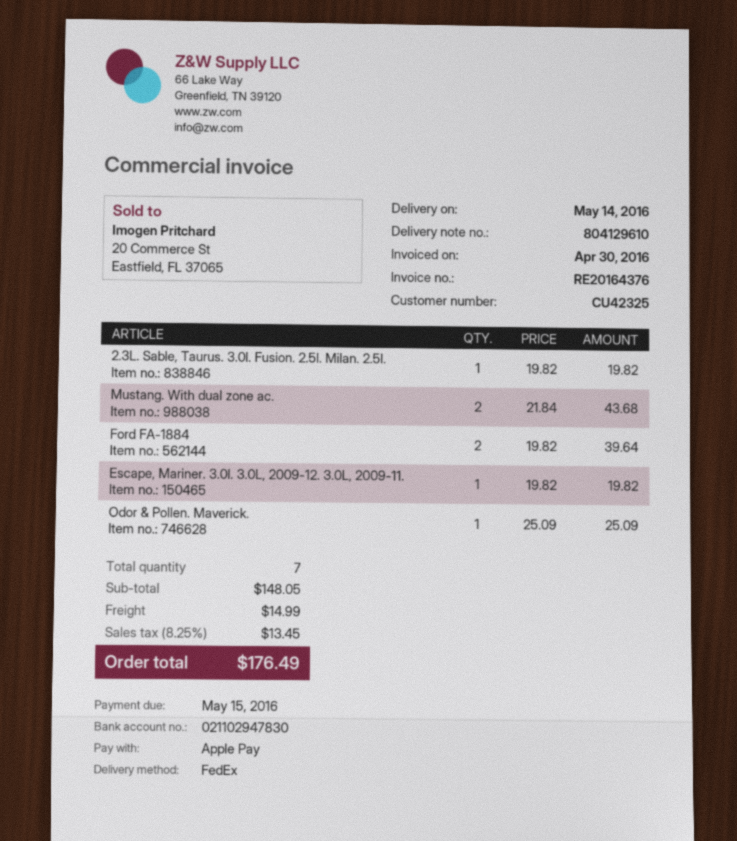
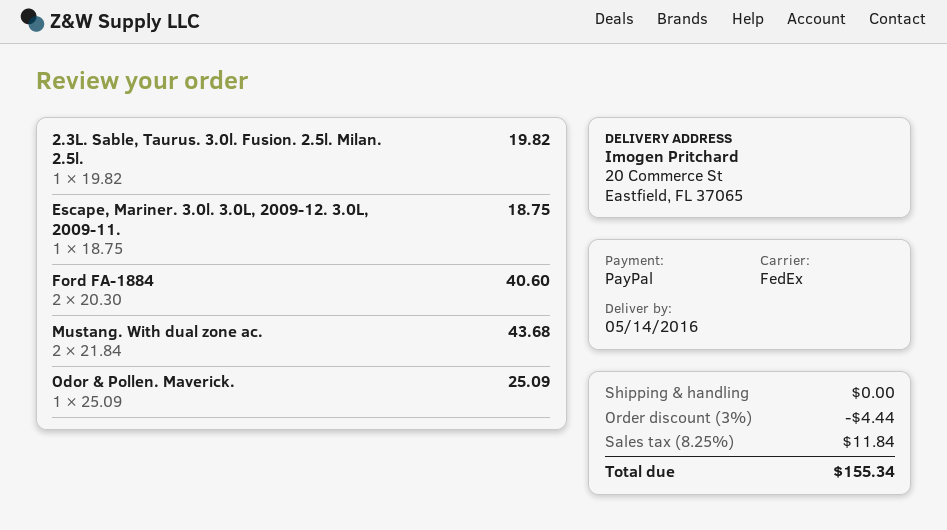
payment method: Apple Pay -> PayPal
Ford FA-1884: 2 x 19.82 = 39.64 -> 2 x 20.30 = 40.60
Escape, Mariner. 3.0l. 3.0L, 2009-12. 3.0L, 2009-11.: 1 x 19.82 = 19.82 -> 1 x 18.75 = 18.75
discount: none -> 3% = 4.44
shipping: 14.99 -> 0.00
tax: 8.25% = 13.45 -> 8.25% = 11.84
total: 176.49 -> 155.34

